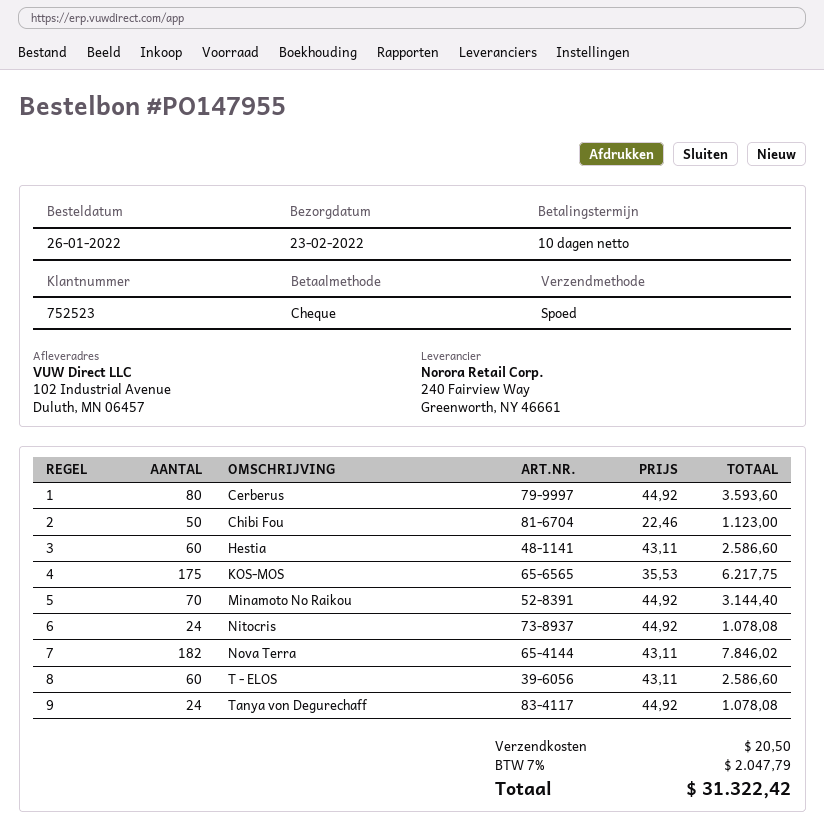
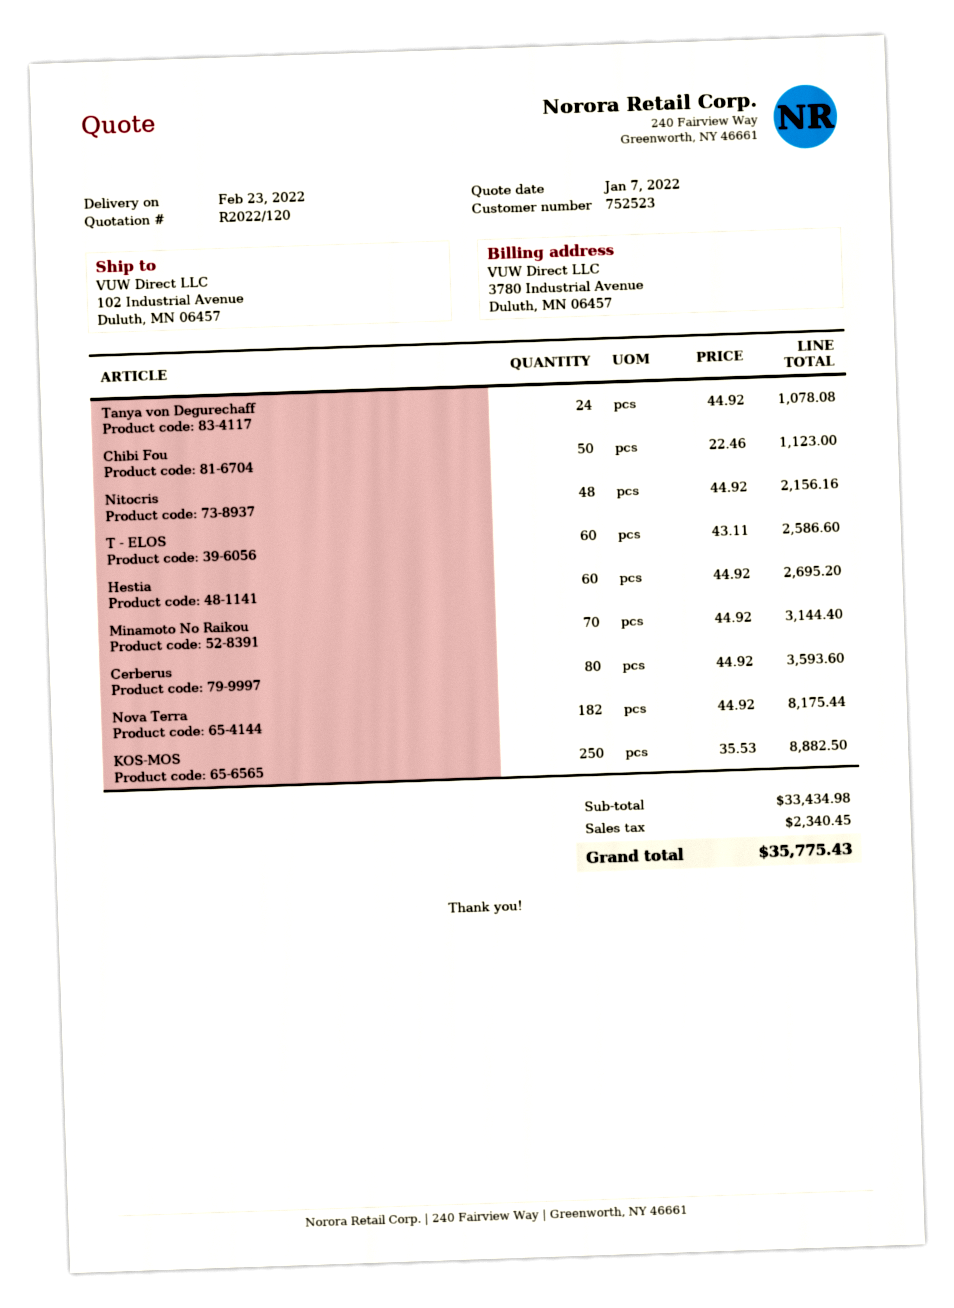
Hestia: 60 x 43.11 = 2586.60 -> 60 x 44.92 = 2695.20
KOS-MOS: 175 x 35.53 = 6217.75 -> 250 x 35.53 = 8882.50
Nitocris: 24 x 44.92 = 1078.08 -> 48 x 44.92 = 2156.16
Nova Terra: 182 x 43.11 = 7846.02 -> 182 x 44.92 = 8175.44
shipping: 20.50 -> none
tax: 2047.79 -> 2340.45
total: 31322.42 -> 35775.43

